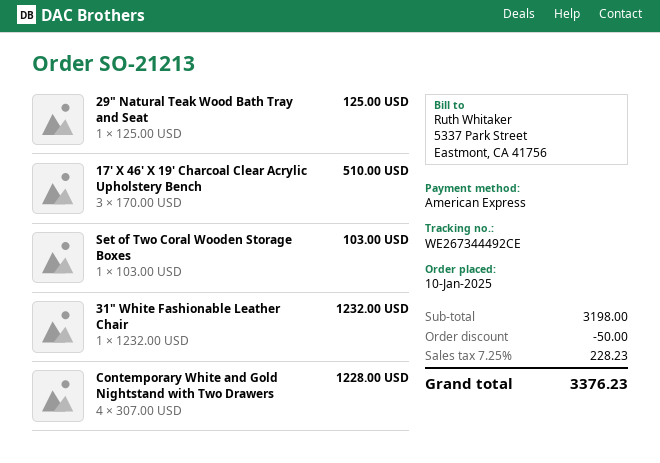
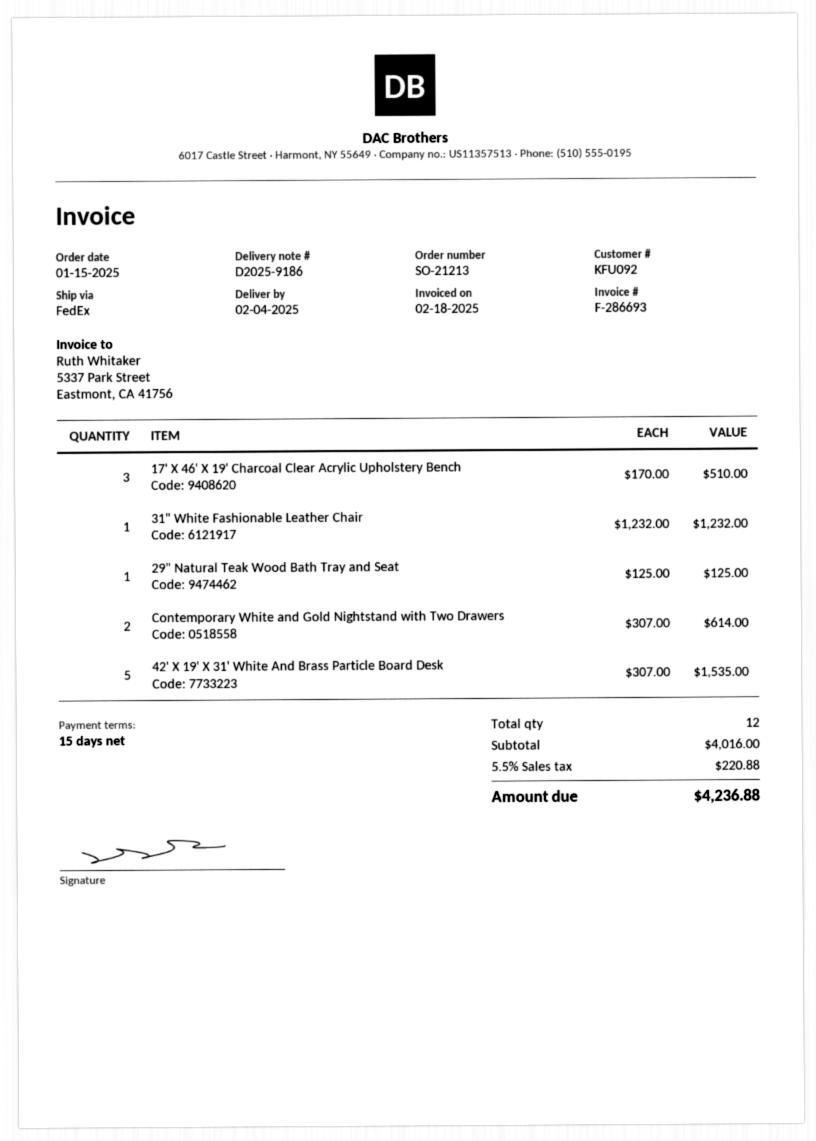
order date: 2025-01-10 -> 2025-01-15
Set of Two Coral Wooden Storage Boxes: 1 x 103.00 = 103.00 -> none
Contemporary White and Gold Nightstand with Two Drawers: 4 x 307.00 = 1228.00 -> 2 x 307.00 = 614.00
42' X 19' X 31' White And Brass Particle Board Desk: none -> 5 x 307.00 = 1535.00
subtotal: 3198.00 -> 4016.00
discount: 50.00 -> none
tax: 7.25% = 228.23 -> 5.5% = 220.88
total: 3376.23 -> 4236.88

